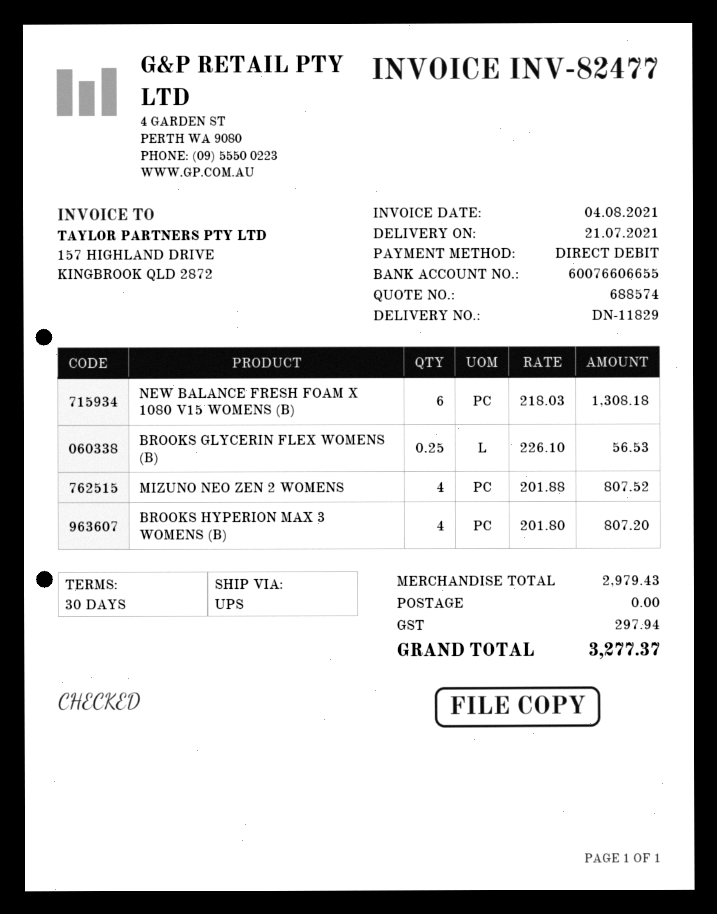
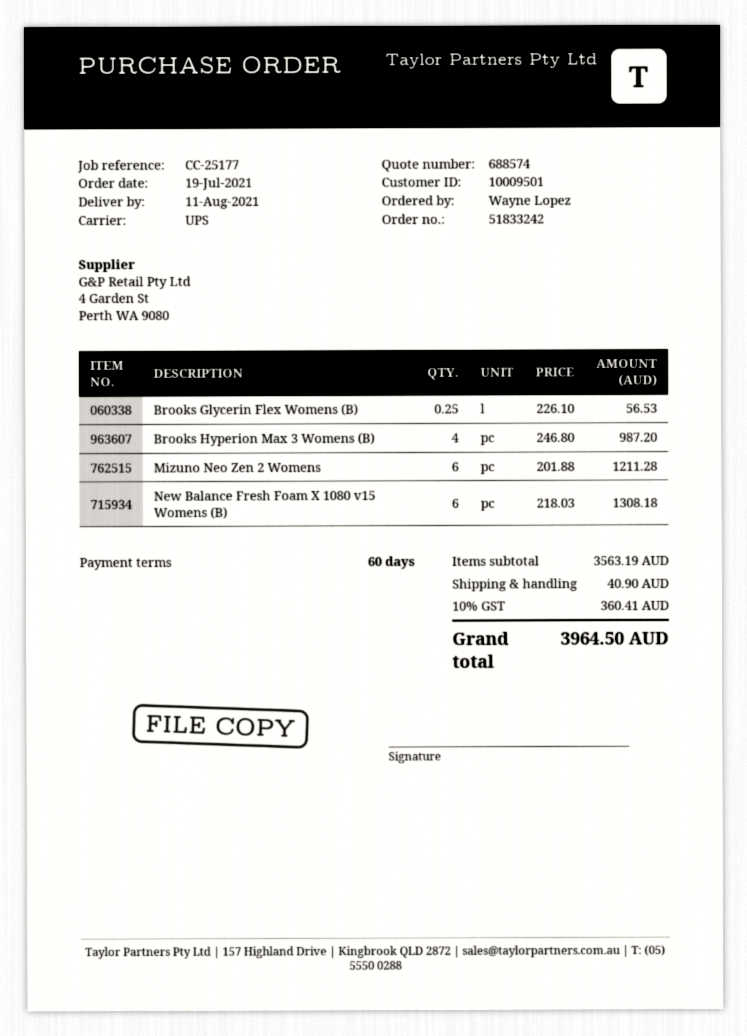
delivery date: 2021-07-21 -> 2021-08-11
payment terms: 30 days -> 60 days
MIZUNO NEO ZEN 2 WOMENS: 4 x 201.88 = 807.52 -> 6 x 201.88 = 1211.28
BROOKS HYPERION MAX 3 WOMENS (B): 4 x 201.80 = 807.20 -> 4 x 246.80 = 987.20
subtotal: 2979.43 -> 3563.19
shipping: 0.00 -> 40.90
tax: 297.94 -> 360.41
total: 3277.37 -> 3964.50

